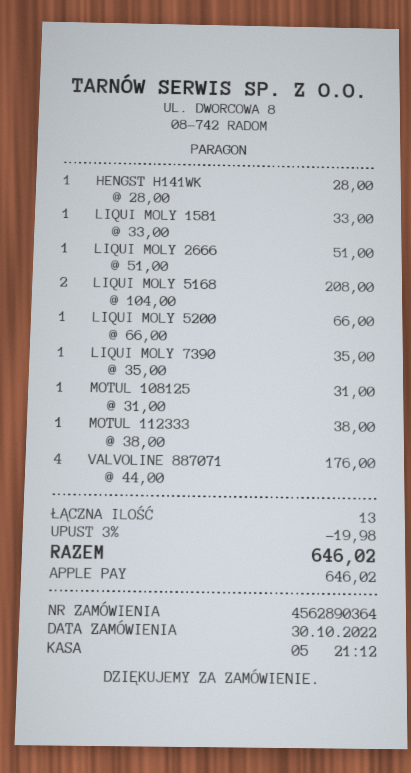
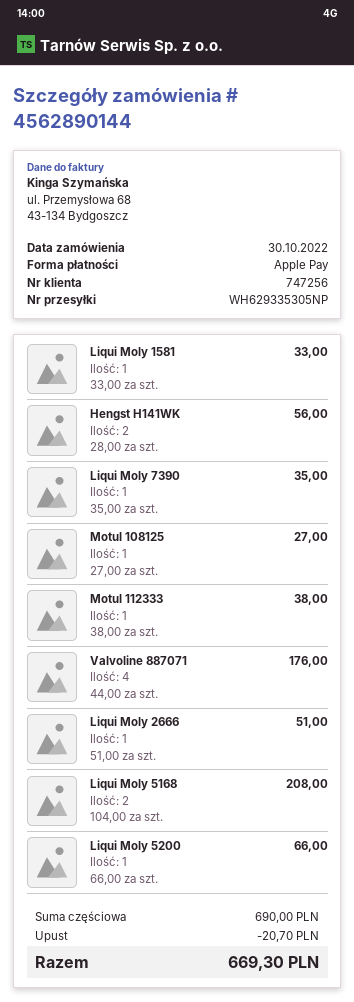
order number: 4562890364 -> 4562890144
HENGST H141WK: 1 x 28.00 = 28.00 -> 2 x 28.00 = 56.00
MOTUL 108125: 1 x 31.00 = 31.00 -> 1 x 27.00 = 27.00
discount: 19.98 -> 20.70
total: 646.02 -> 669.30

